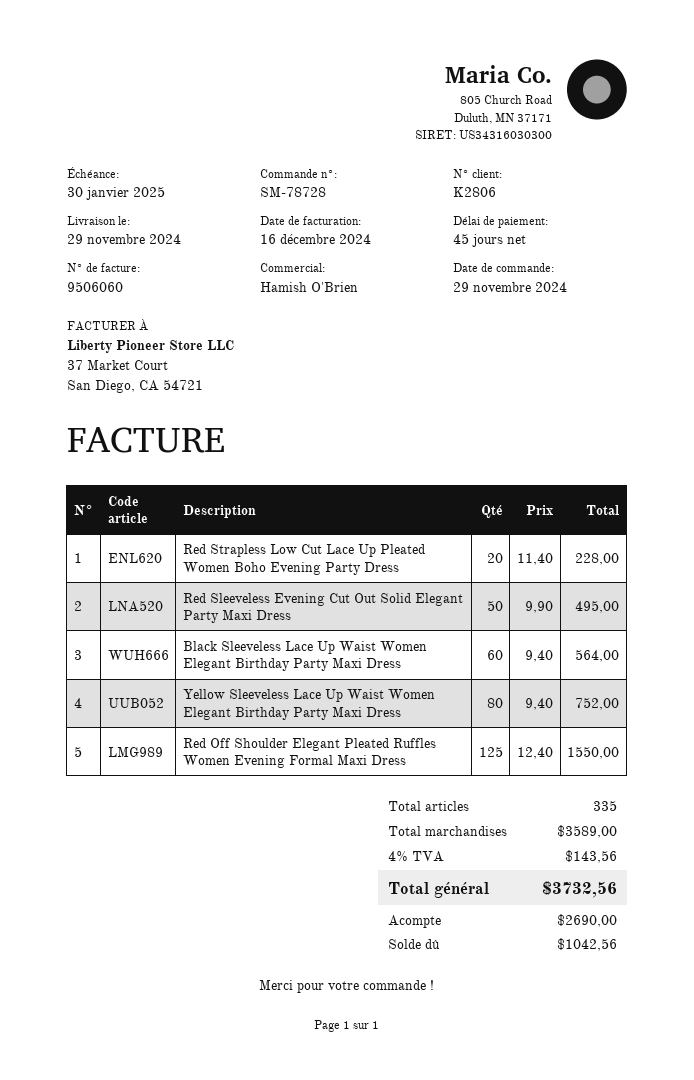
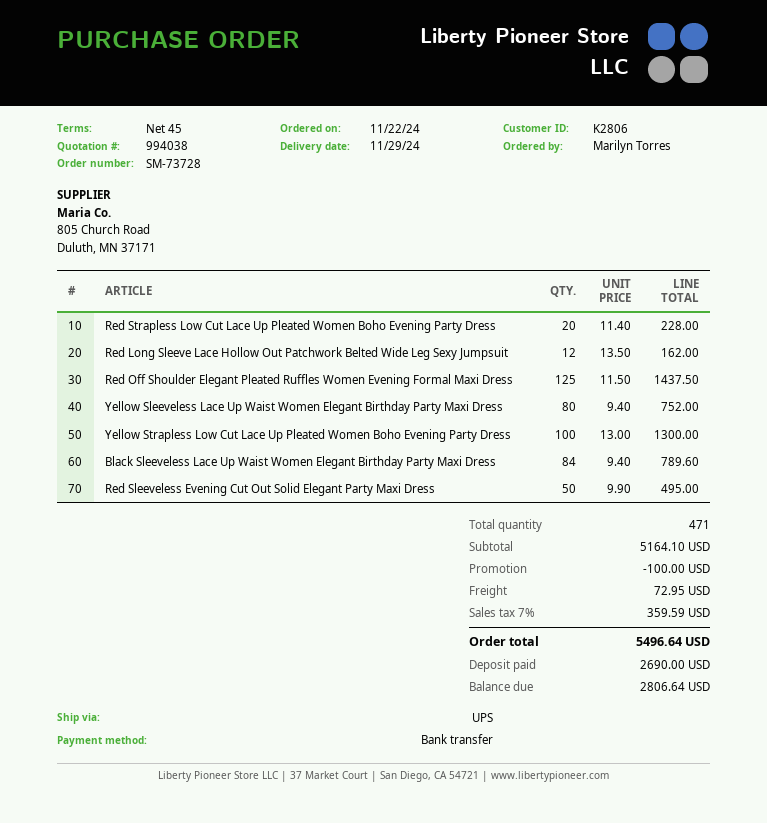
order number: SM-78728 -> SM-73728
order date: 2024-11-29 -> 2024-11-22
Black Sleeveless Lace Up Waist Women Elegant Birthday Party Maxi Dress: 60 x 9.40 = 564.00 -> 84 x 9.40 = 789.60
Red Off Shoulder Elegant Pleated Ruffles Women Evening Formal Maxi Dress: 125 x 12.40 = 1550.00 -> 125 x 11.50 = 1437.50
Red Long Sleeve Lace Hollow Out Patchwork Belted Wide Leg Sexy Jumpsuit: none -> 12 x 13.50 = 162.00
Yellow Strapless Low Cut Lace Up Pleated Women Boho Evening Party Dress: none -> 100 x 13.00 = 1300.00
total quantity: 335 -> 471
subtotal: 3589.00 -> 5164.10
discount: none -> 100.00
shipping: none -> 72.95
tax: 4% = 143.56 -> 7% = 359.59
total: 3732.56 -> 5496.64
balance: 1042.56 -> 2806.64

